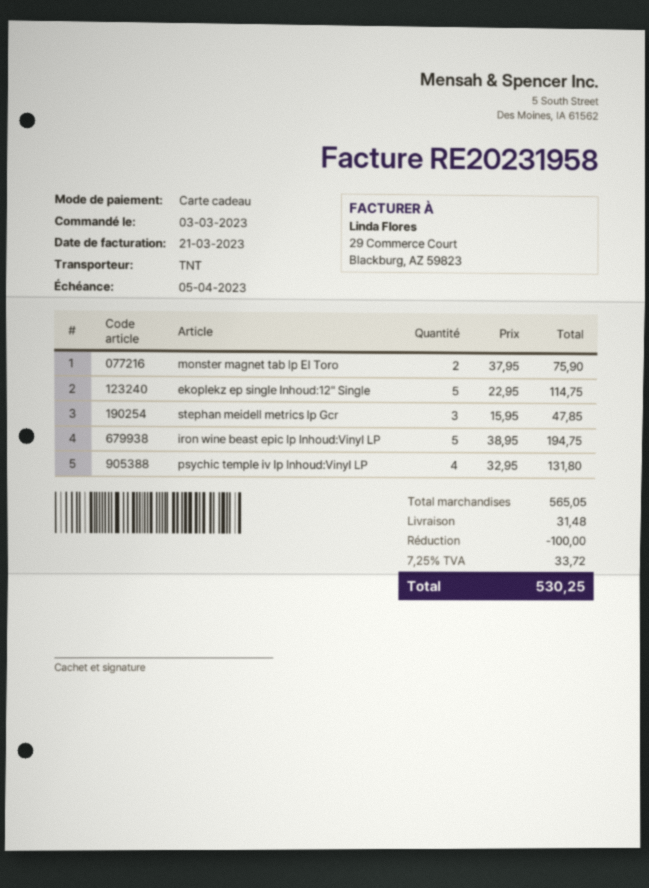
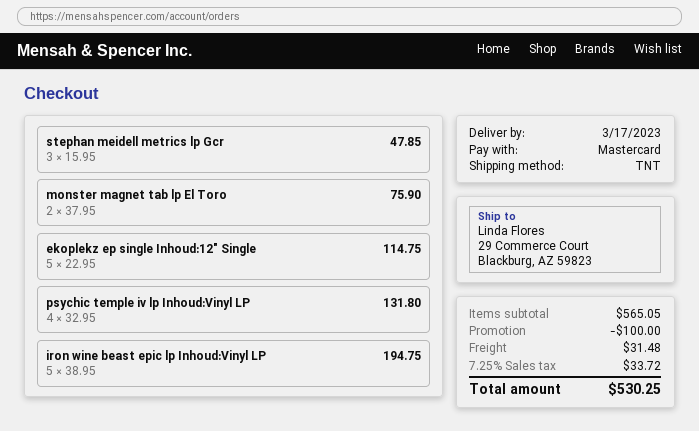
payment method: gift card -> Mastercard

